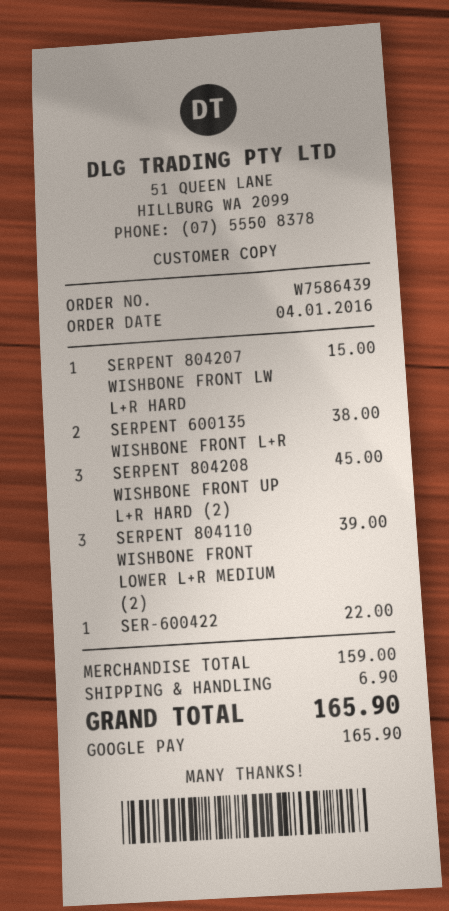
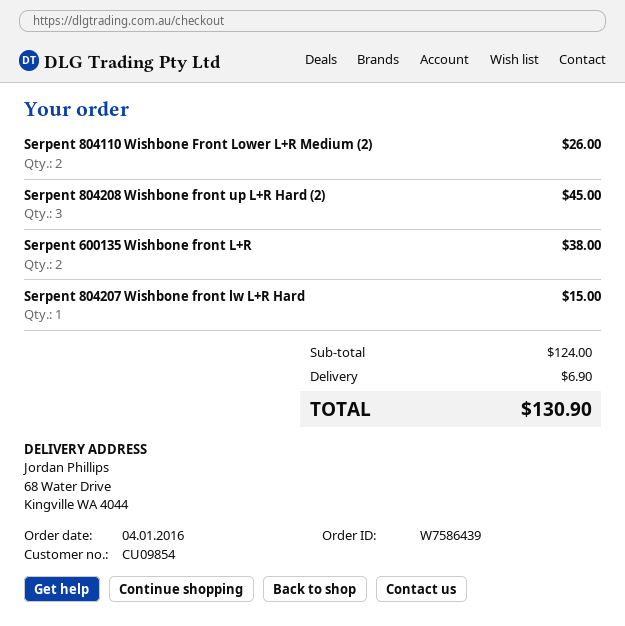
SERPENT 804110 WISHBONE FRONT LOWER L+R MEDIUM (2): 3 for 39.00 -> 2 for 26.00
SER-600422: 1 for 22.00 -> none
subtotal: 159.00 -> 124.00
total: 165.90 -> 130.90

